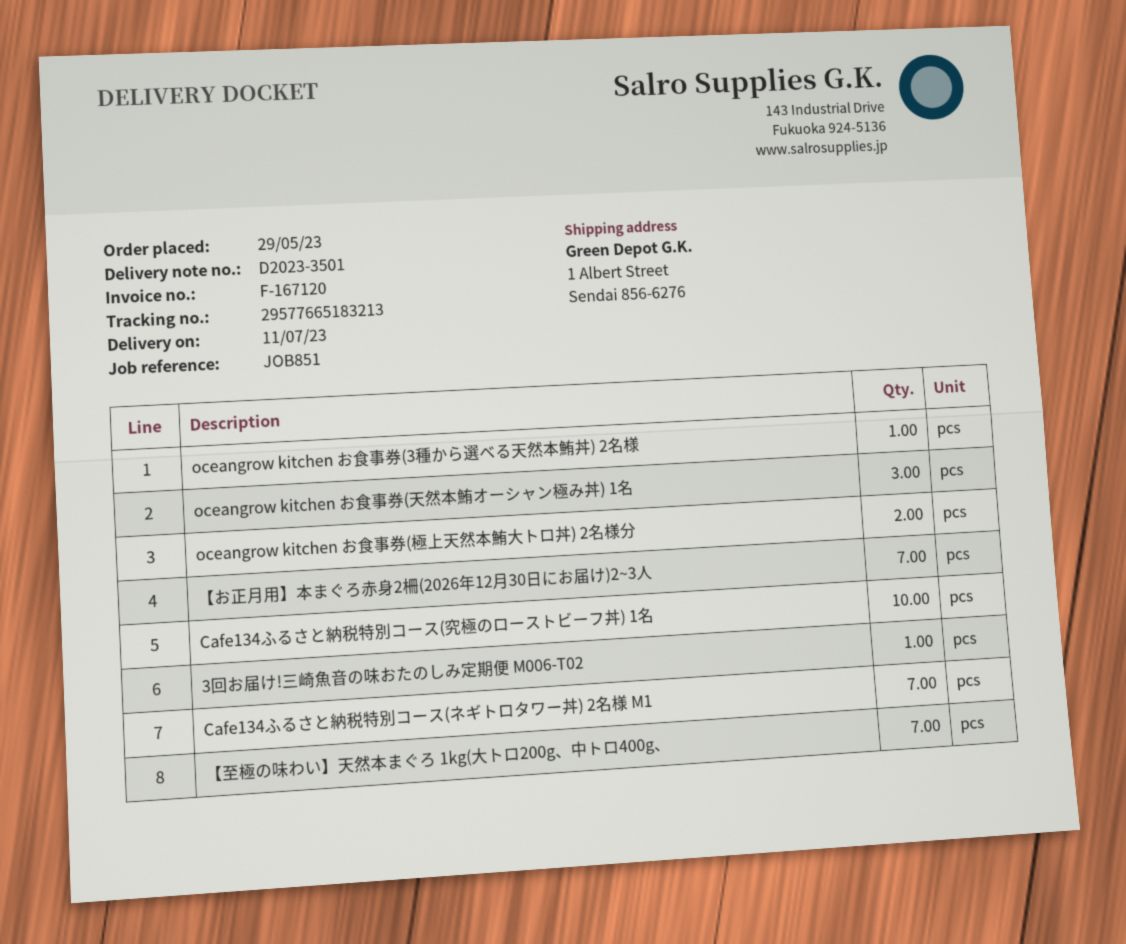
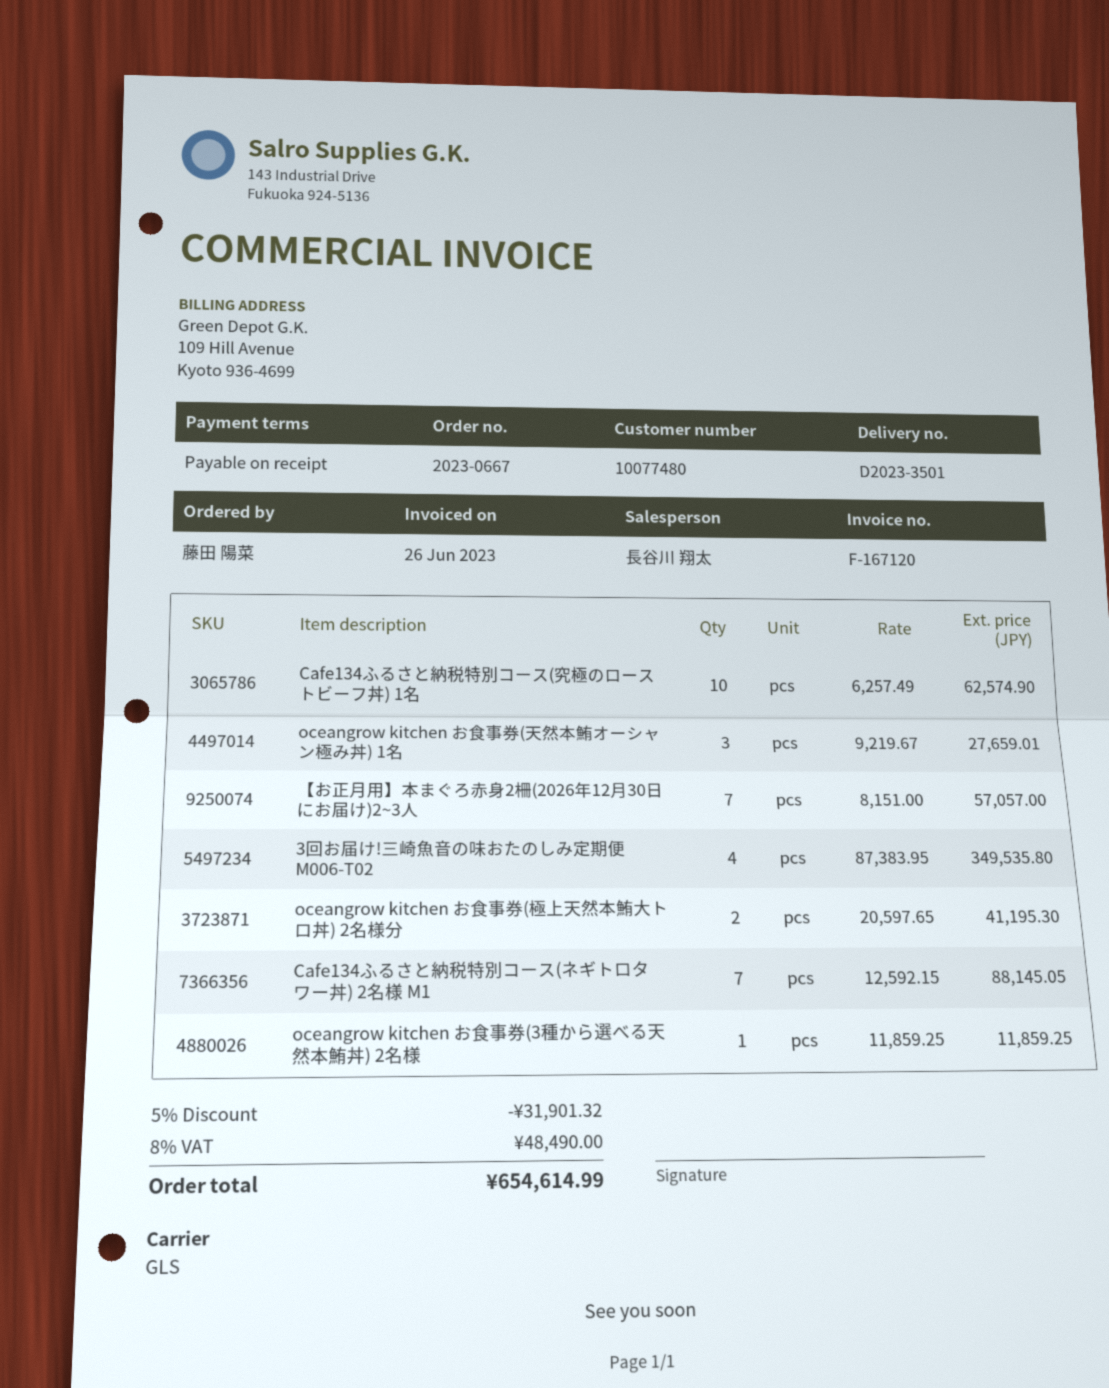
3回お届け!三崎魚音の味おたのしみ定期便 M006-T02: 1 -> 4
【至極の味わい】天然本まぐろ 1kg(大トロ200g、中トロ400g、: 7 -> none

